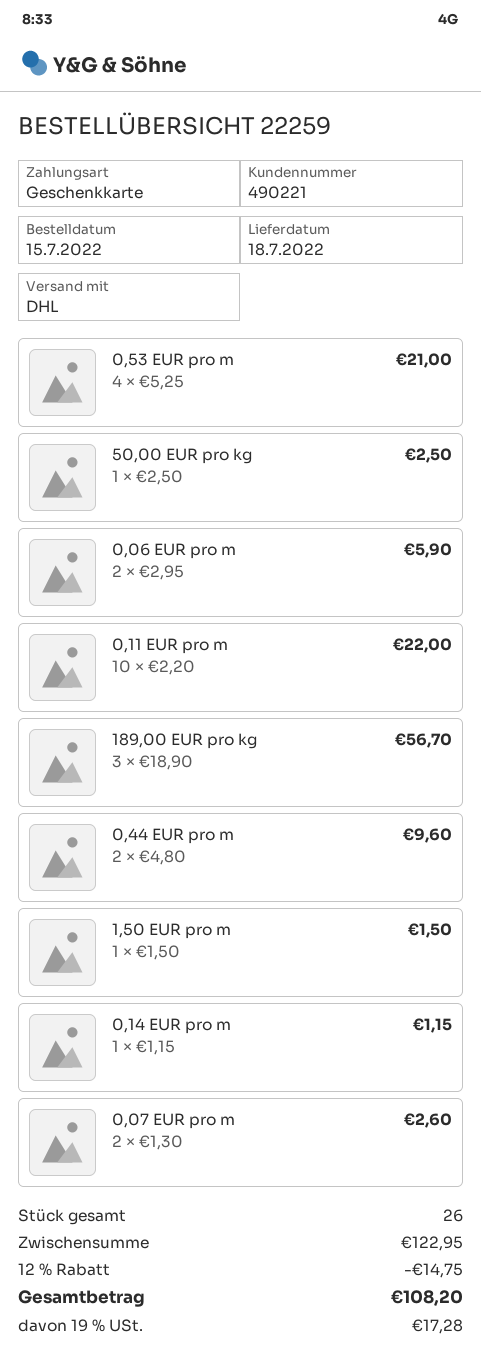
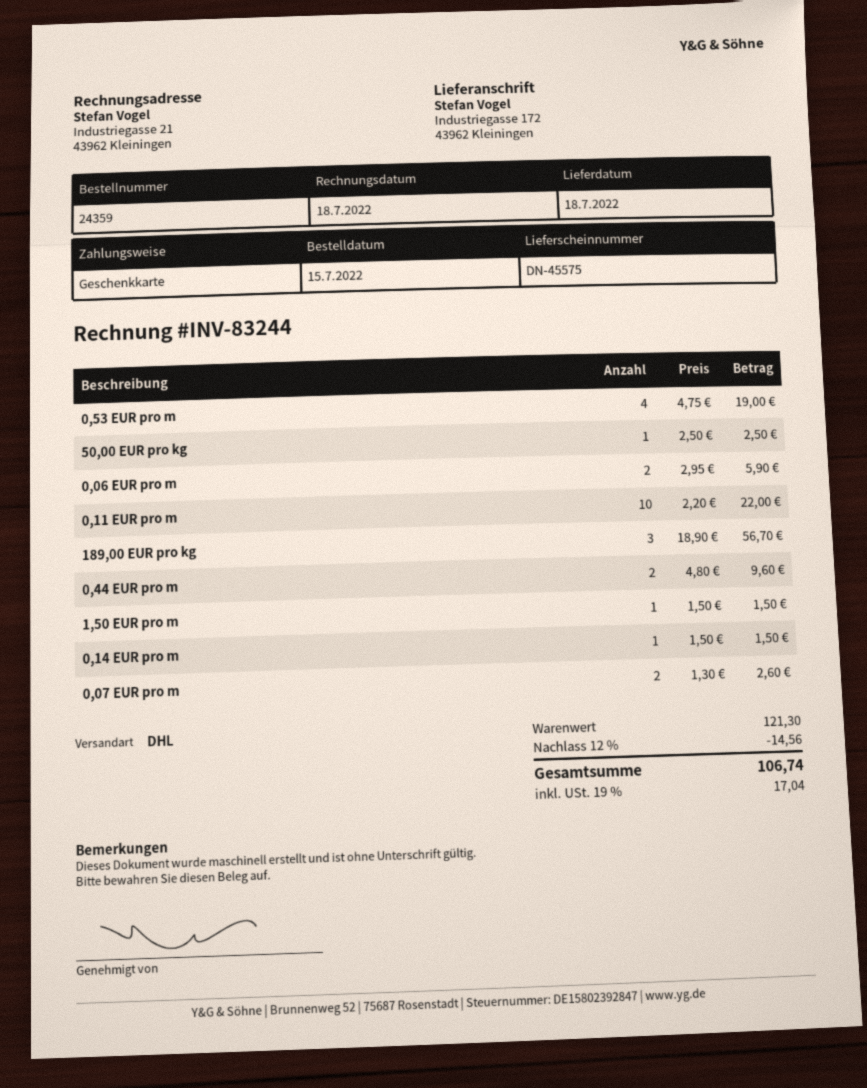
order number: 22259 -> 24359
0,53 EUR pro m: 4 x 5.25 = 21.00 -> 4 x 4.75 = 19.00
0,14 EUR pro m: 1 x 1.15 = 1.15 -> 1 x 1.50 = 1.50
subtotal: 122.95 -> 121.30
discount: 12% = 14.75 -> 12% = 14.56
tax: 19% = 17.28 -> 19% = 17.04
total: 108.20 -> 106.74

